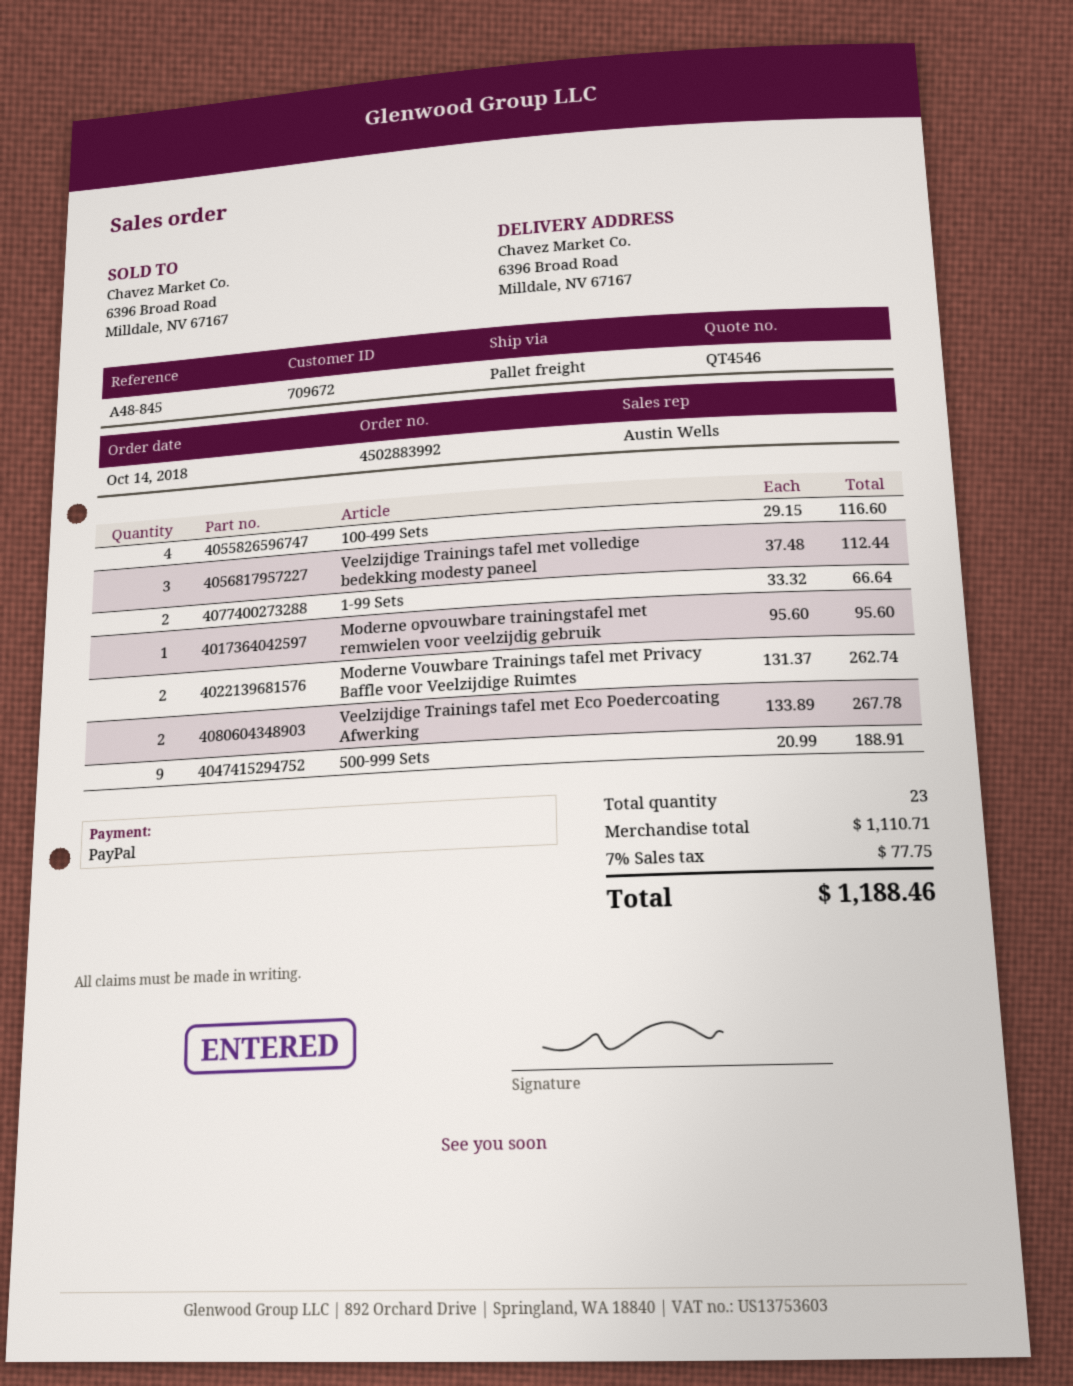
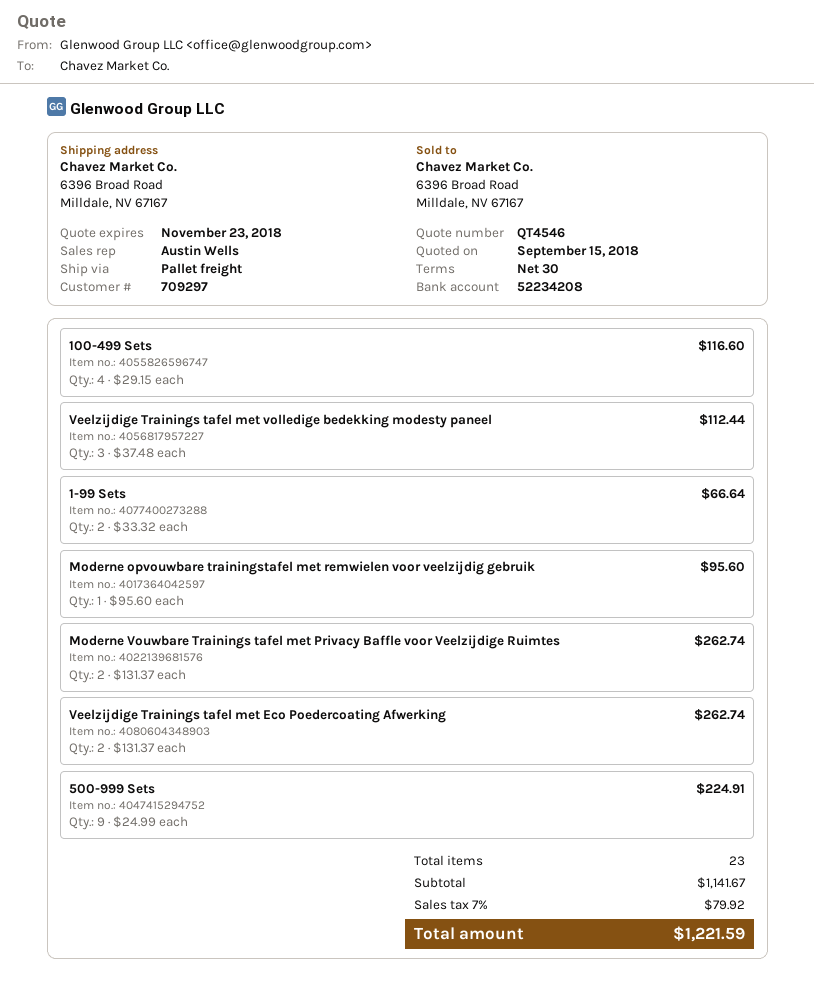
customer number: 709672 -> 709297
Veelzijdige Trainings tafel met Eco Poedercoating Afwerking: 2 x 133.89 = 267.78 -> 2 x 131.37 = 262.74
500-999 Sets: 9 x 20.99 = 188.91 -> 9 x 24.99 = 224.91
subtotal: 1110.71 -> 1141.67
tax: 7% = 77.75 -> 7% = 79.92
total: 1188.46 -> 1221.59

